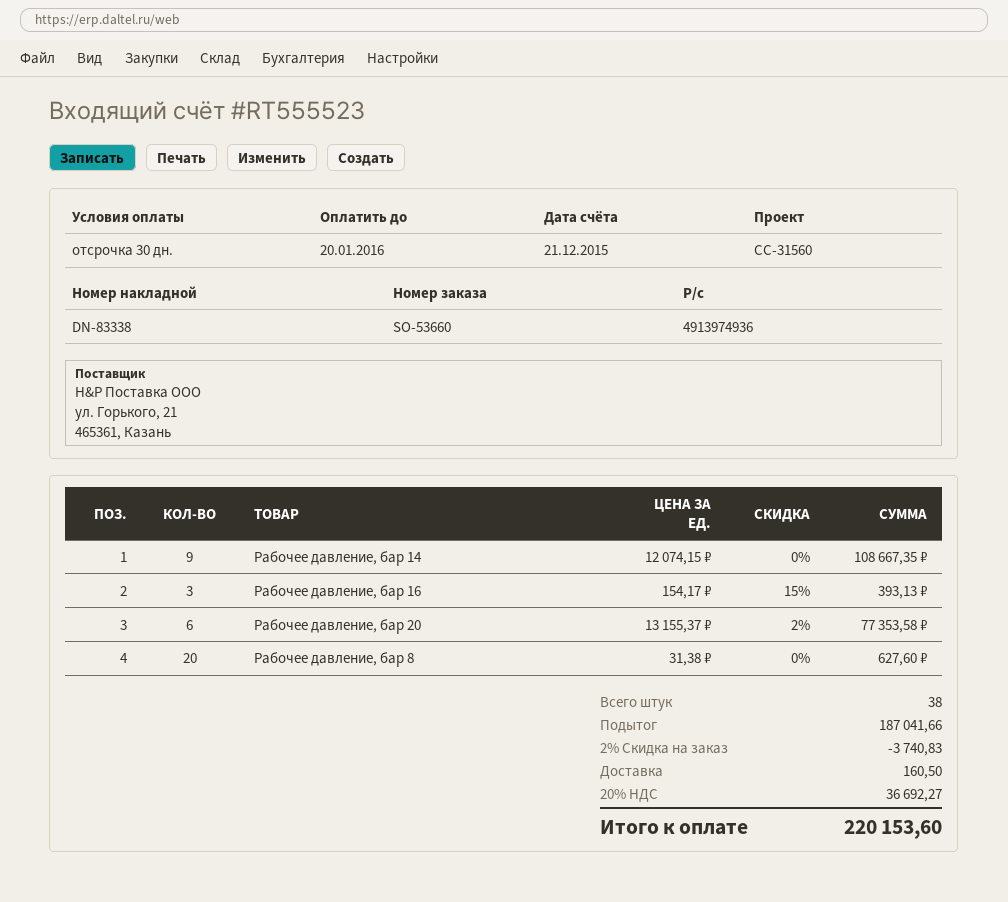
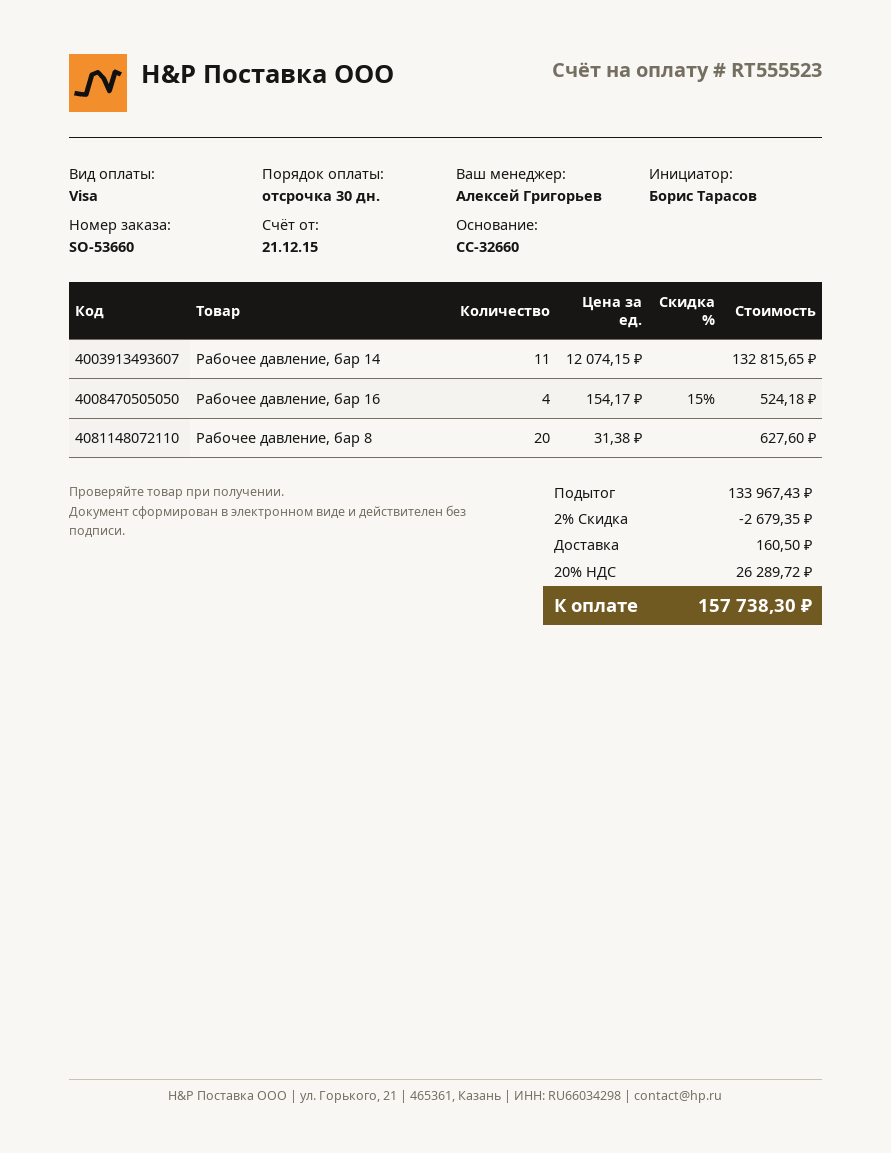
reference: CC-31560 -> CC-32660
Рабочее давление, бар 14: 9 x 12074.15 = 108667.35 -> 11 x 12074.15 = 132815.65
Рабочее давление, бар 16: 3 x 154.17 - 15% = 393.13 -> 4 x 154.17 - 15% = 524.18
Рабочее давление, бар 20: 6 x 13155.37 - 2% = 77353.58 -> none
subtotal: 187041.66 -> 133967.43
discount: 2% = 3740.83 -> 2% = 2679.35
tax: 20% = 36692.27 -> 20% = 26289.72
total: 220153.60 -> 157738.30

